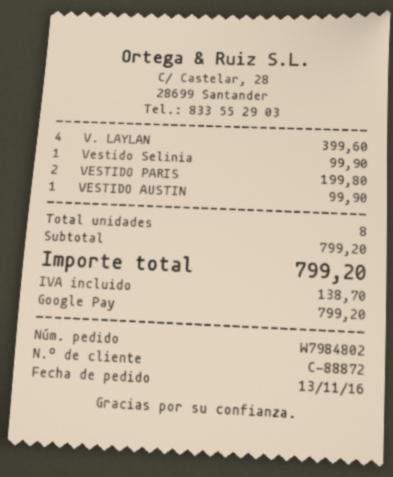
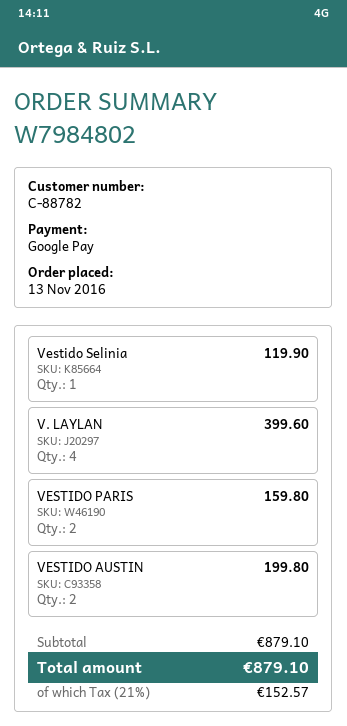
customer number: C-88872 -> C-88782
Vestido Selinia: 1 for 99.90 -> 1 for 119.90
VESTIDO PARIS: 2 for 199.80 -> 2 for 159.80
VESTIDO AUSTIN: 1 for 99.90 -> 2 for 199.80
subtotal: 799.20 -> 879.10
tax: 138.70 -> 152.57
total: 799.20 -> 879.10

